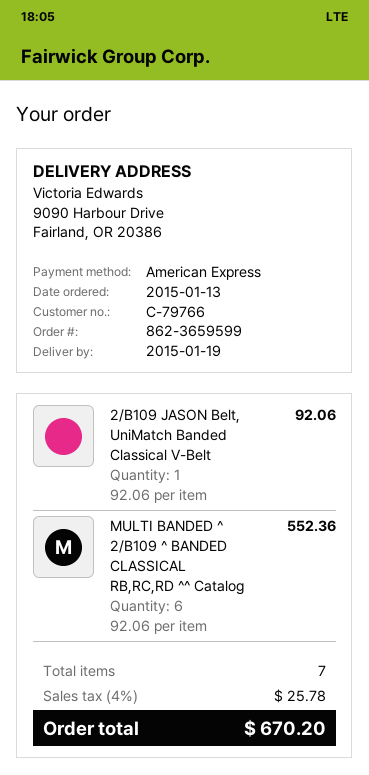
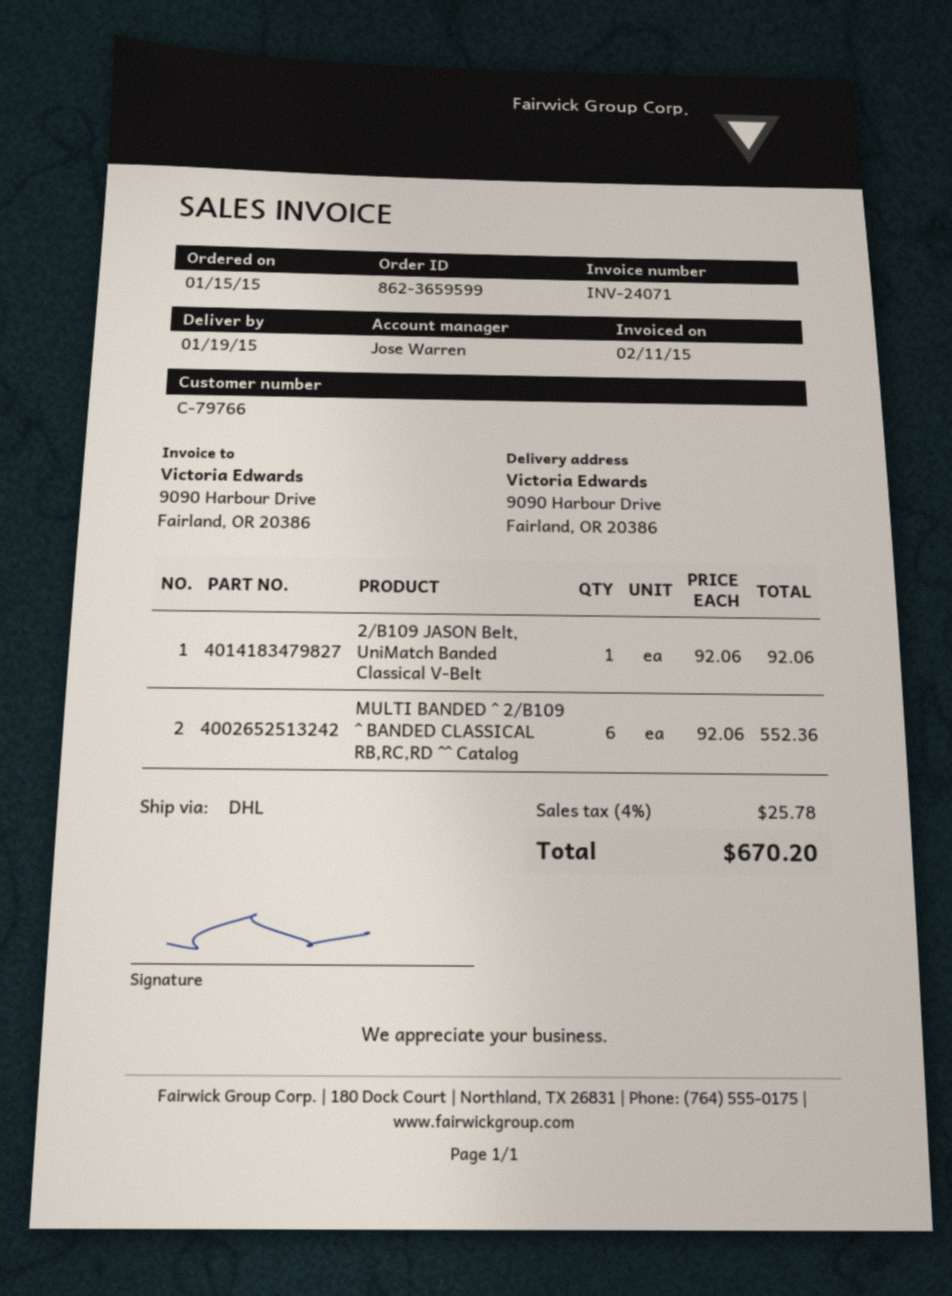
order date: 2015-01-13 -> 2015-01-15

